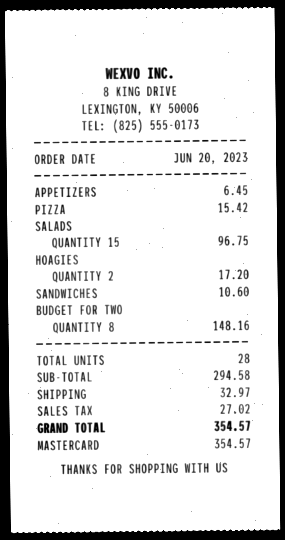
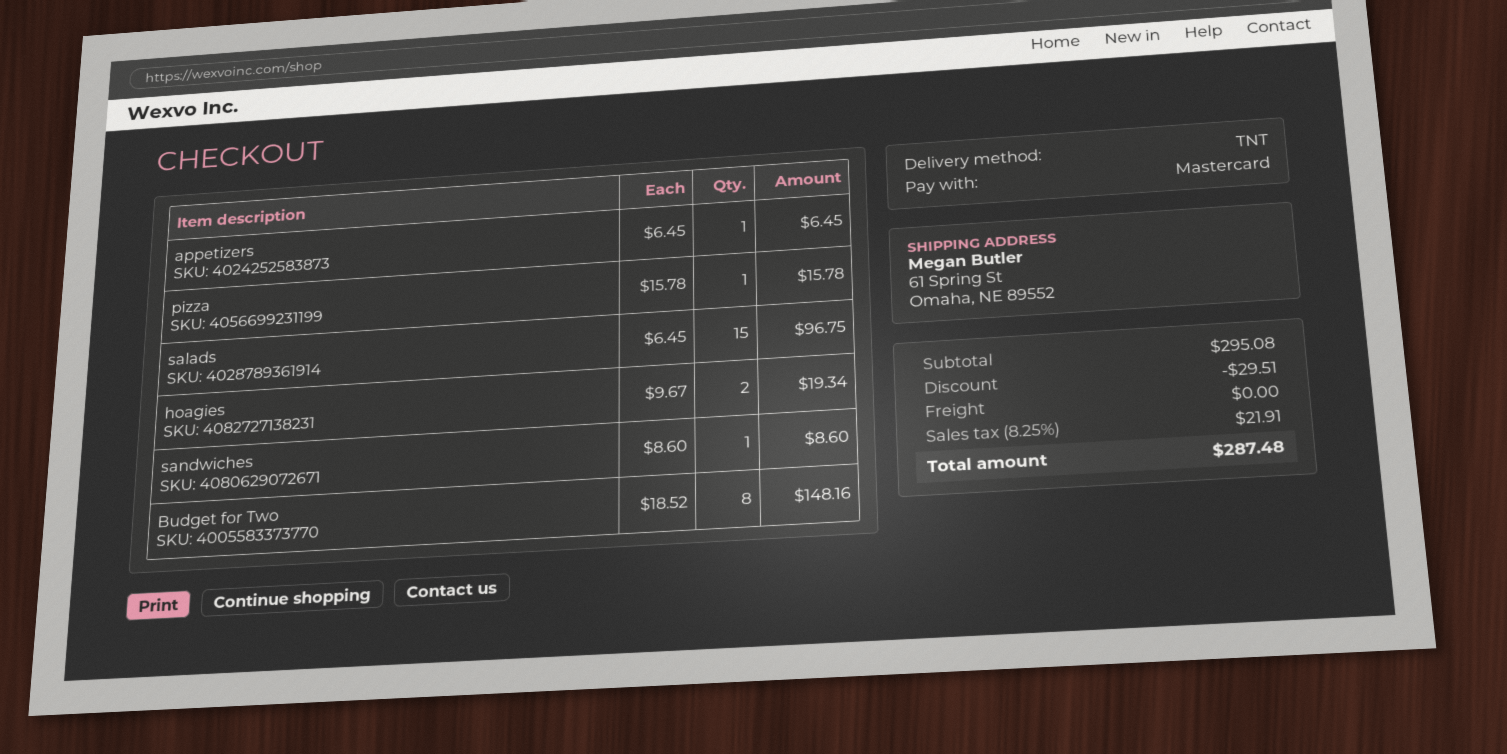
PIZZA: 1 for 15.42 -> 1 for 15.78
HOAGIES: 2 for 17.20 -> 2 for 19.34
SANDWICHES: 1 for 10.60 -> 1 for 8.60
subtotal: 294.58 -> 295.08
discount: none -> 29.51
shipping: 32.97 -> 0.00
tax: 27.02 -> 21.91
total: 354.57 -> 287.48

